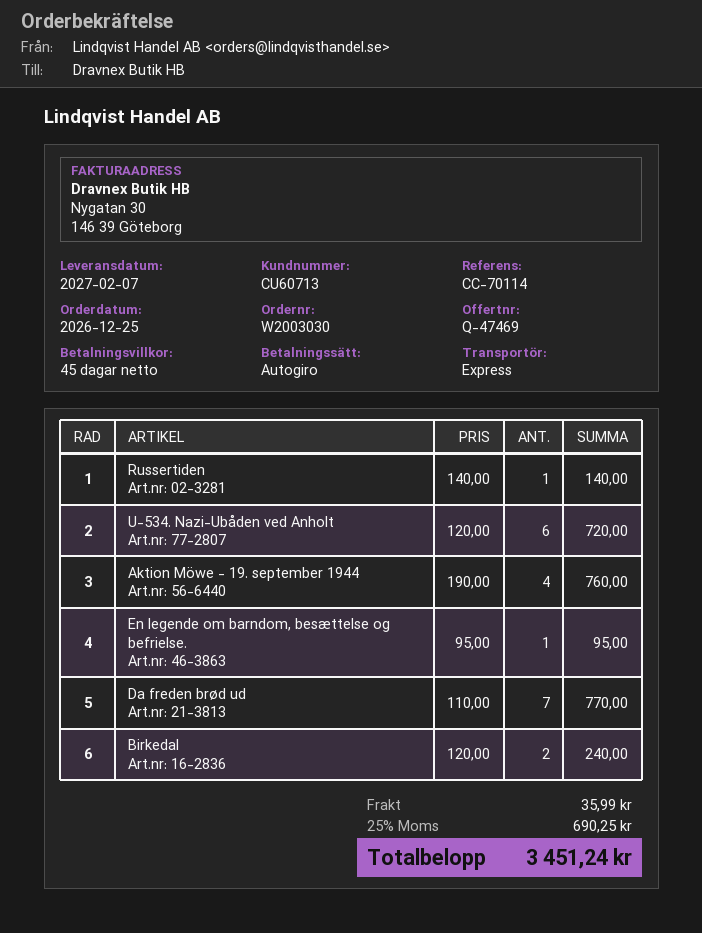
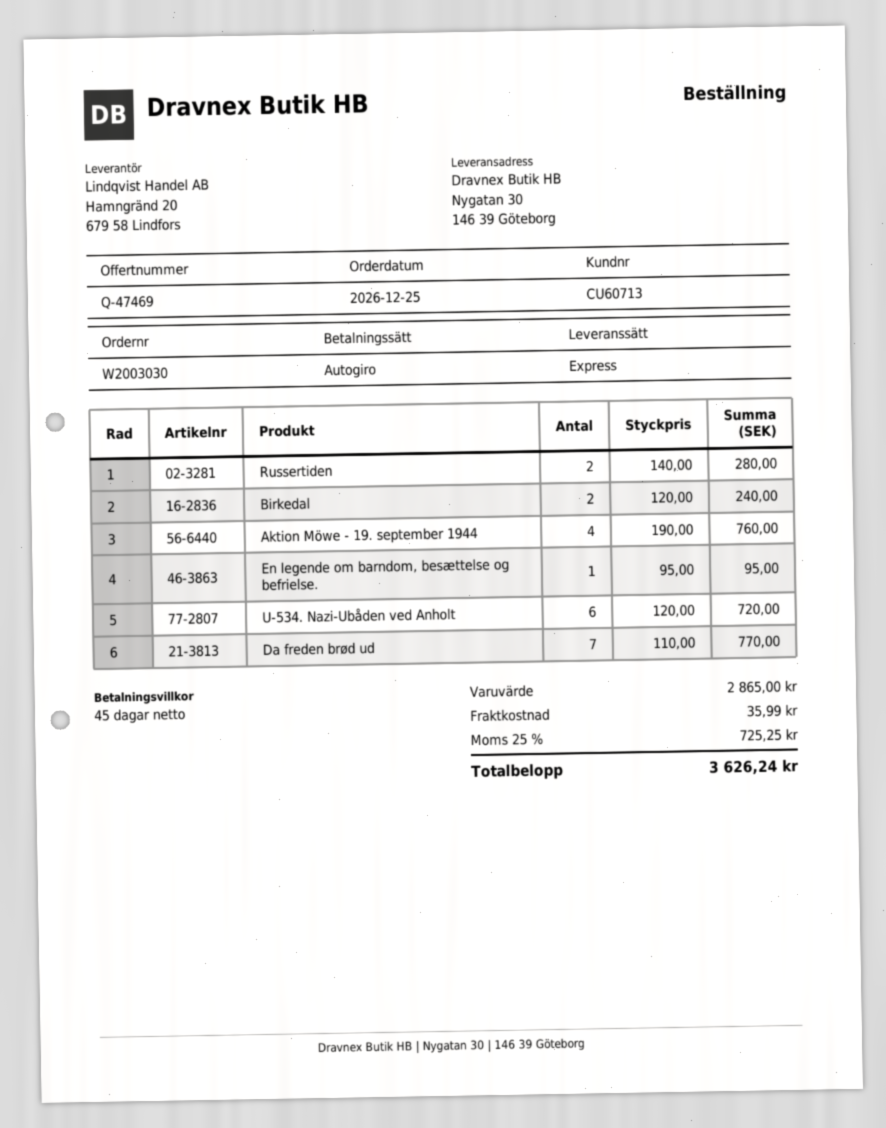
Russertiden: 1 x 140.00 = 140.00 -> 2 x 140.00 = 280.00
tax: 25% = 690.25 -> 25% = 725.25
total: 3451.24 -> 3626.24

